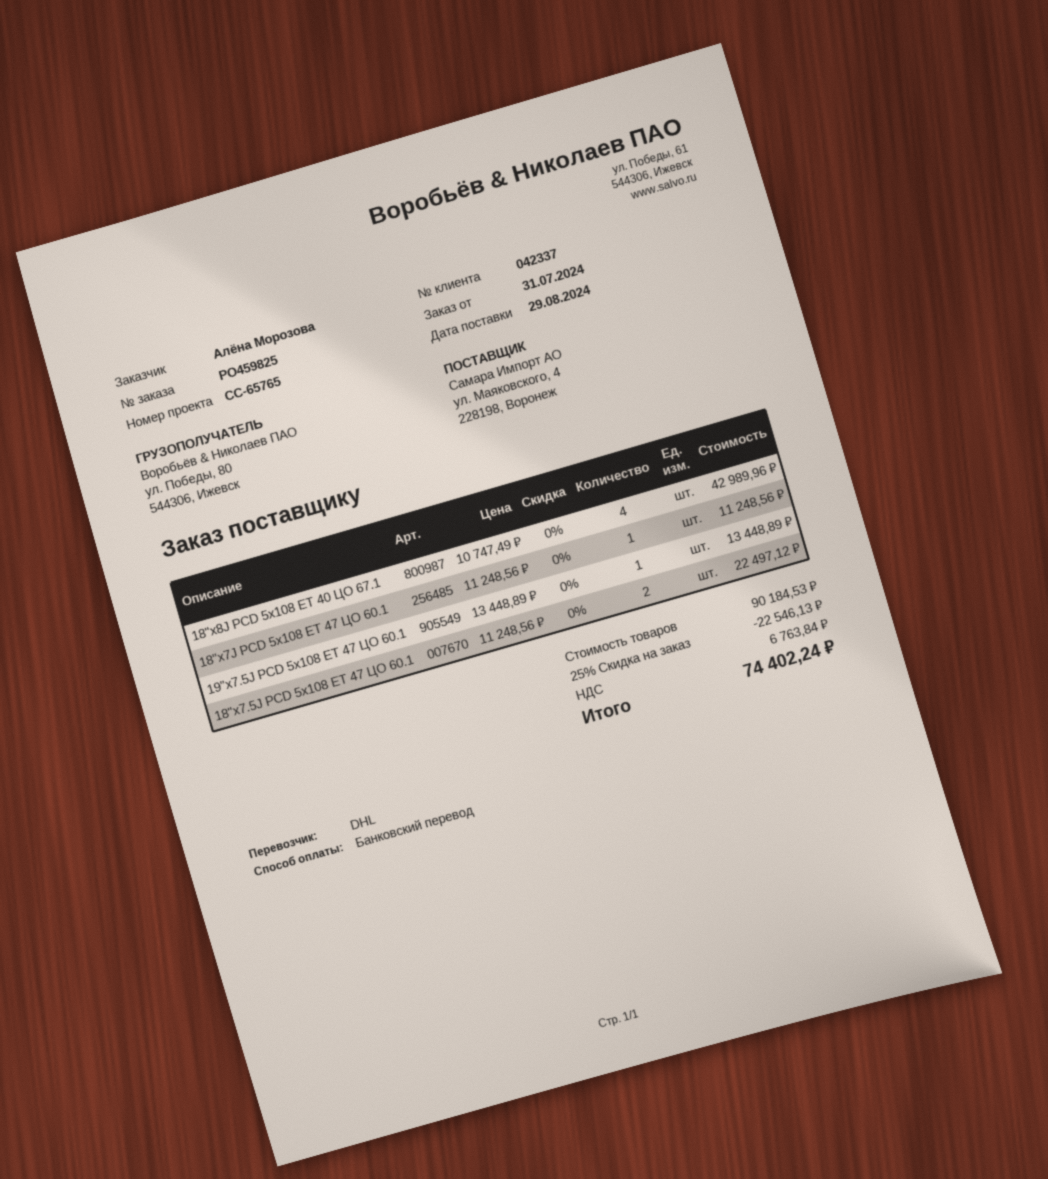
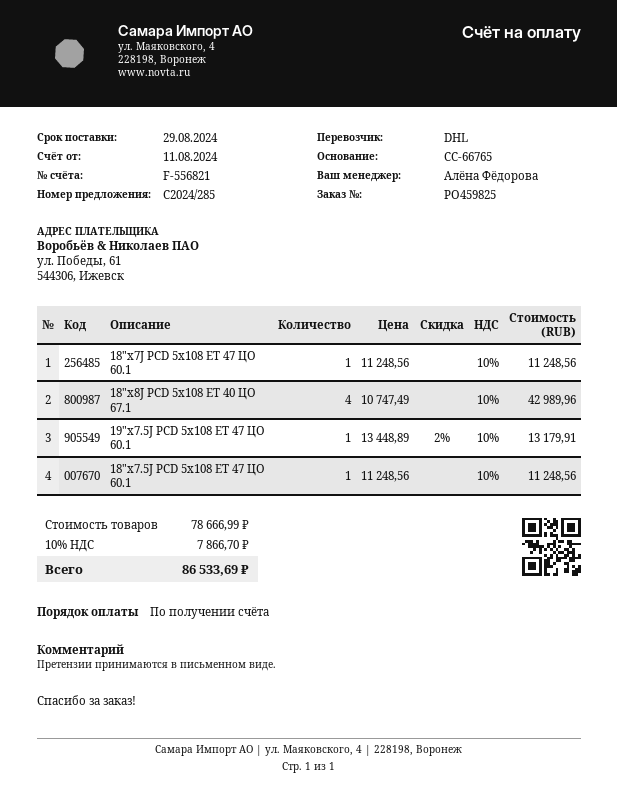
reference: CC-65765 -> CC-66765
19"x7.5J PCD 5x108 ЕТ 47 ЦО 60.1: 1 x 13448.89 = 13448.89 -> 1 x 13448.89 - 2% = 13179.91
18"x7.5J PCD 5x108 ЕТ 47 ЦО 60.1: 2 x 11248.56 = 22497.12 -> 1 x 11248.56 = 11248.56
subtotal: 90184.53 -> 78666.99
discount: 25% = 22546.13 -> none
tax: 6763.84 -> 7866.70
total: 74402.24 -> 86533.69

